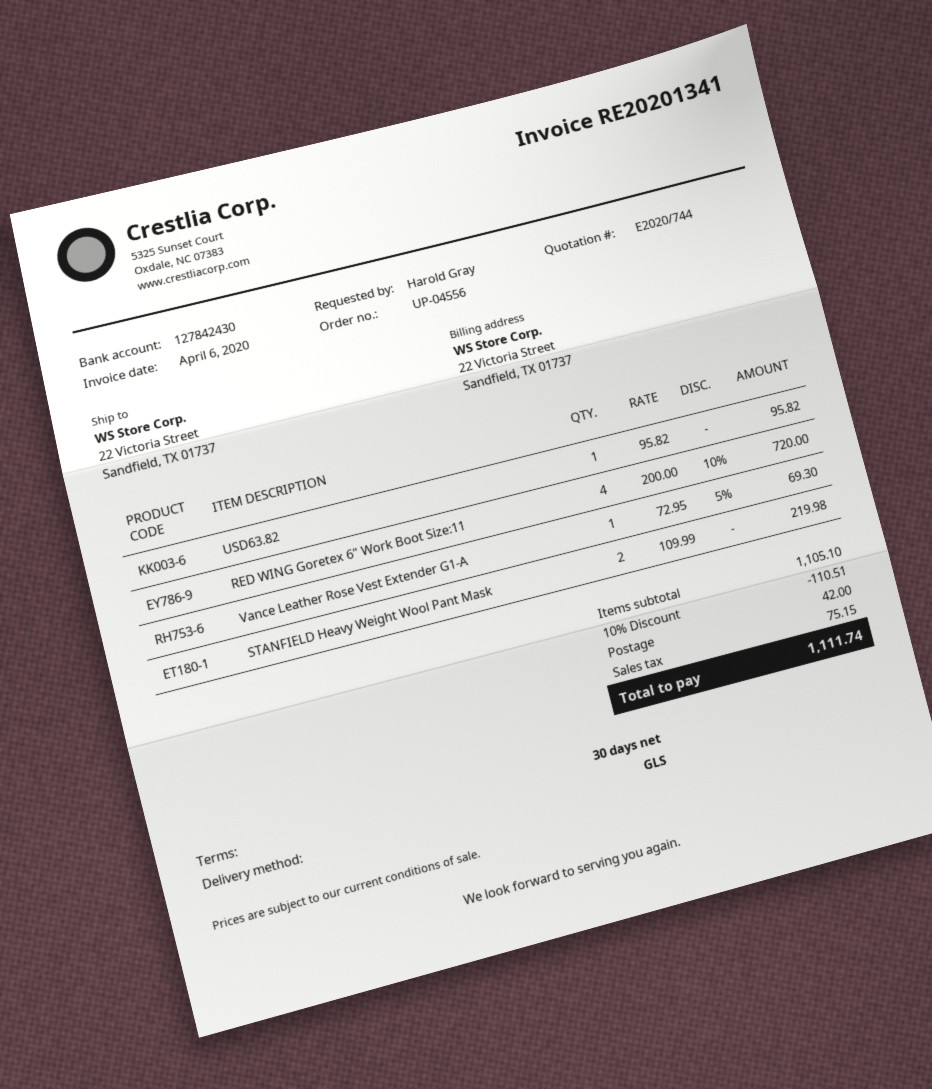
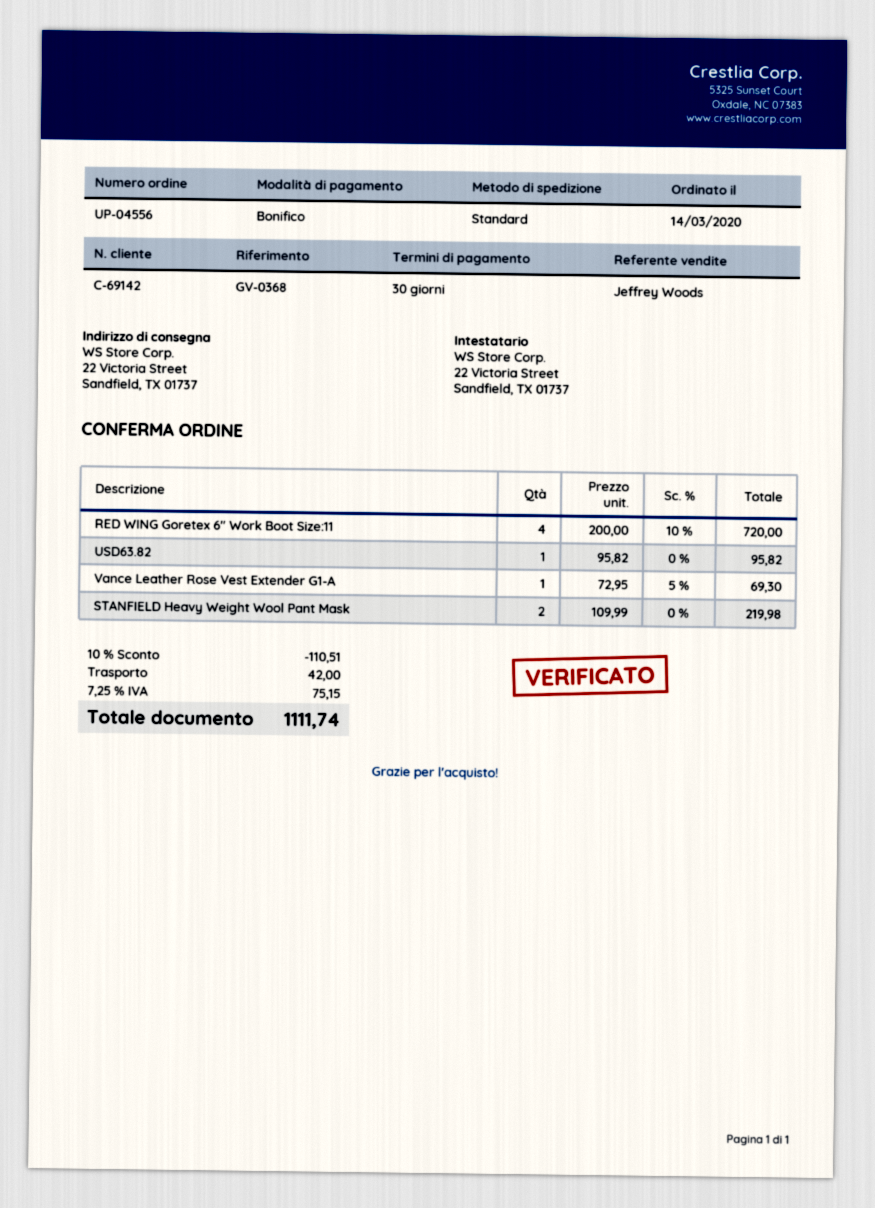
shipping method: GLS -> standard

